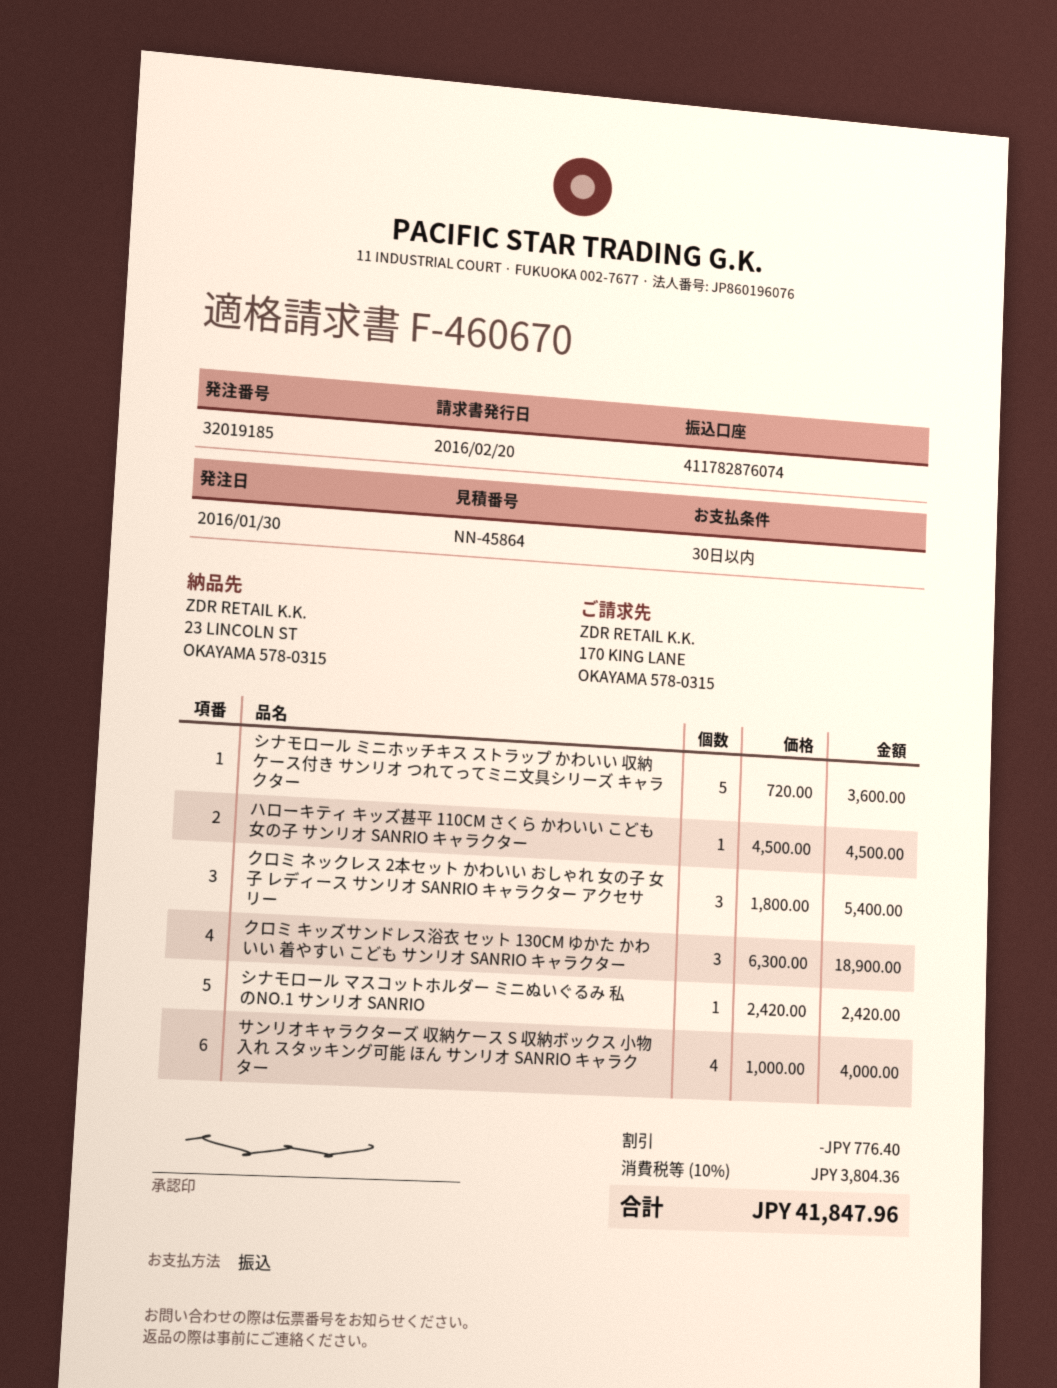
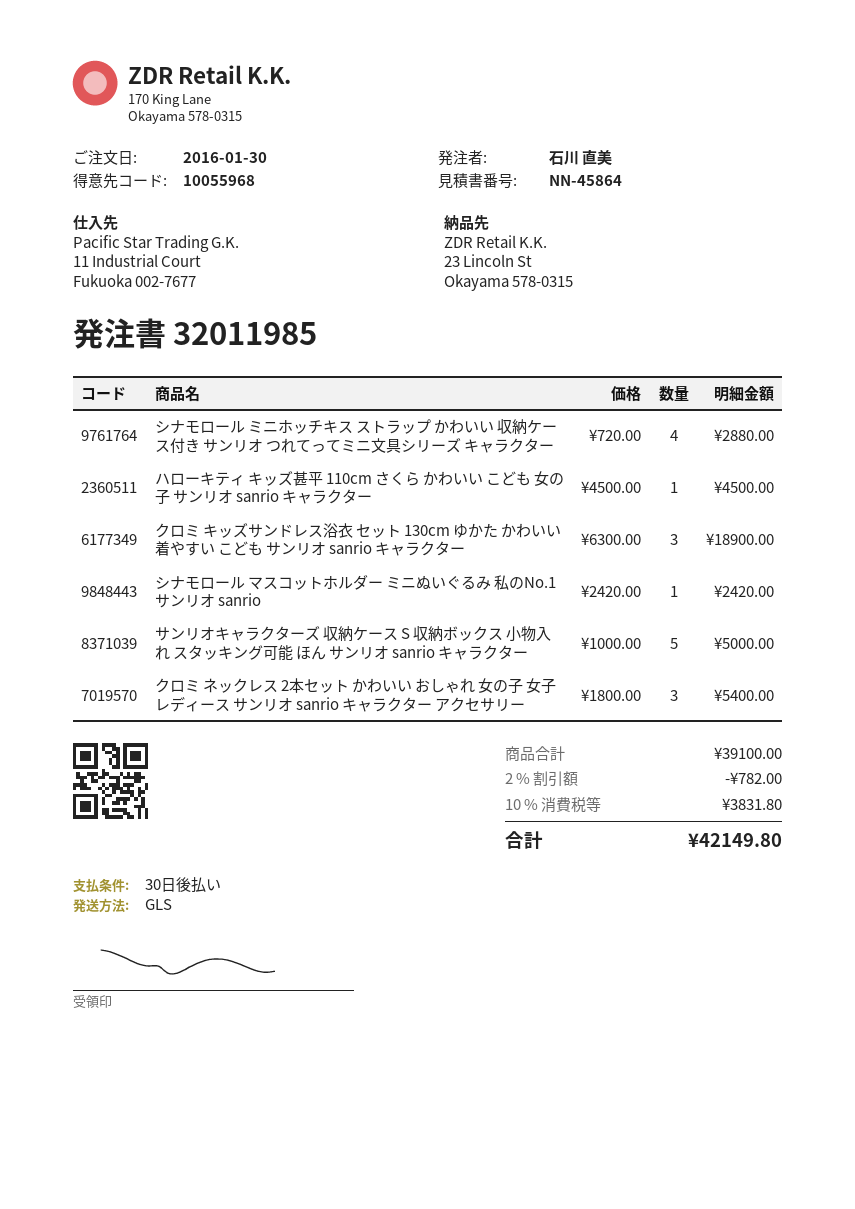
order number: 32019185 -> 32011985
シナモロール ミニホッチキス ストラップ かわいい 収納ケース付き サンリオ つれてってミニ文具シリーズ キャラクター: 5 x 720.00 = 3600.00 -> 4 x 720.00 = 2880.00
サンリオキャラクターズ 収納ケース S 収納ボックス 小物入れ スタッキング可能 ほん サンリオ SANRIO キャラクター: 4 x 1000.00 = 4000.00 -> 5 x 1000.00 = 5000.00
discount: 776.40 -> 782.00
tax: 10% = 3804.36 -> 10% = 3831.80
total: 41847.96 -> 42149.80

